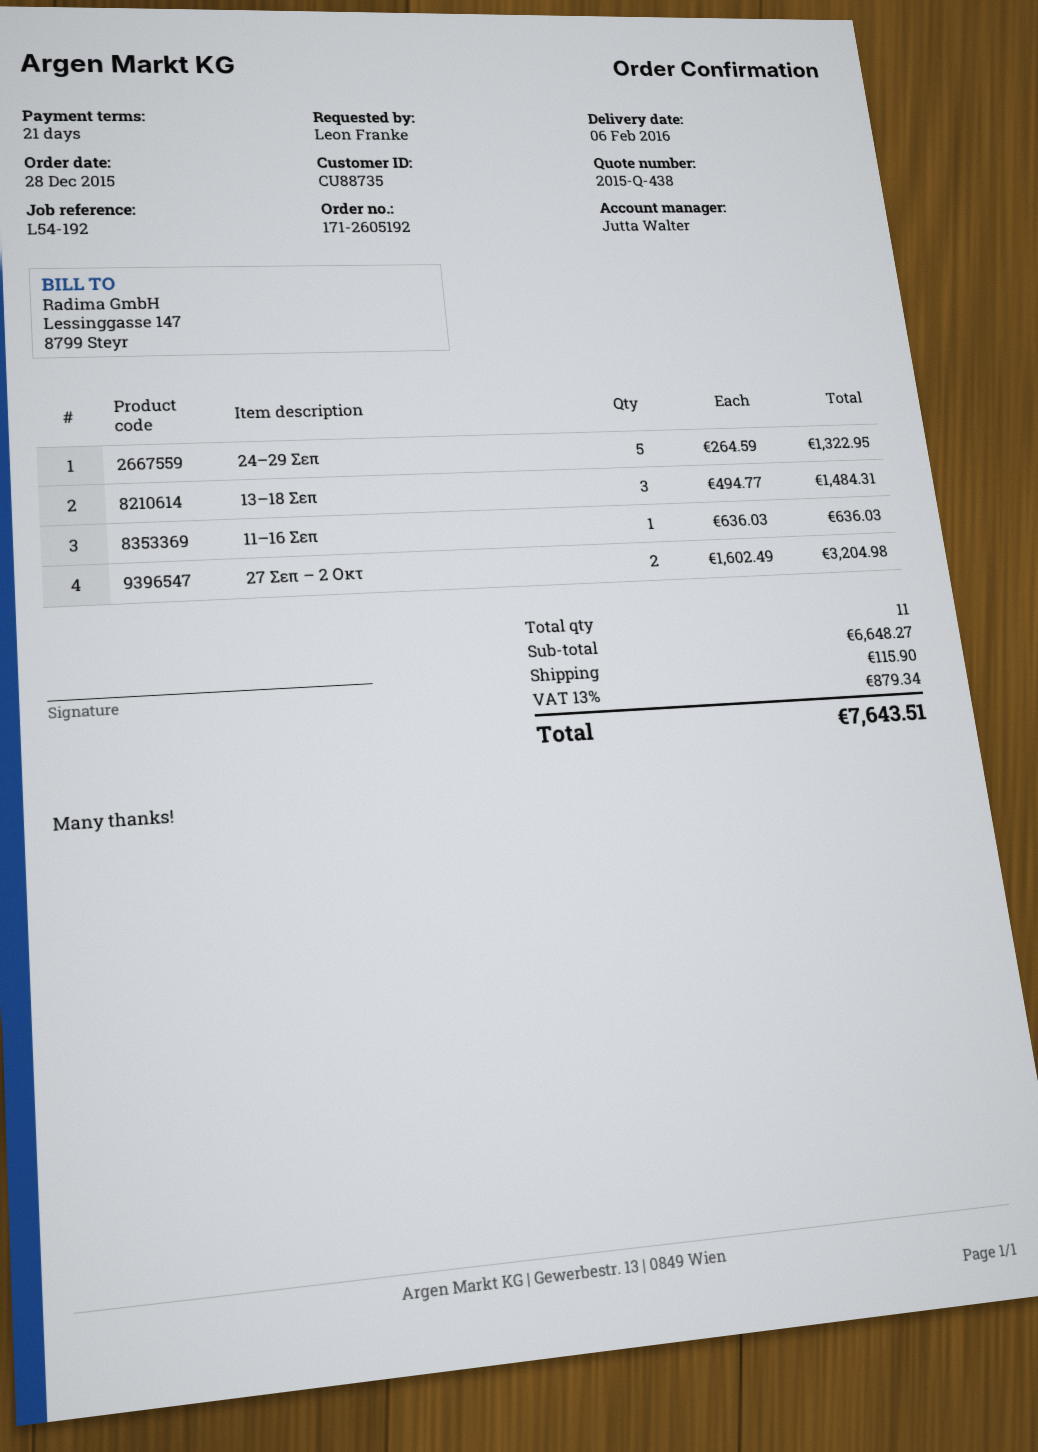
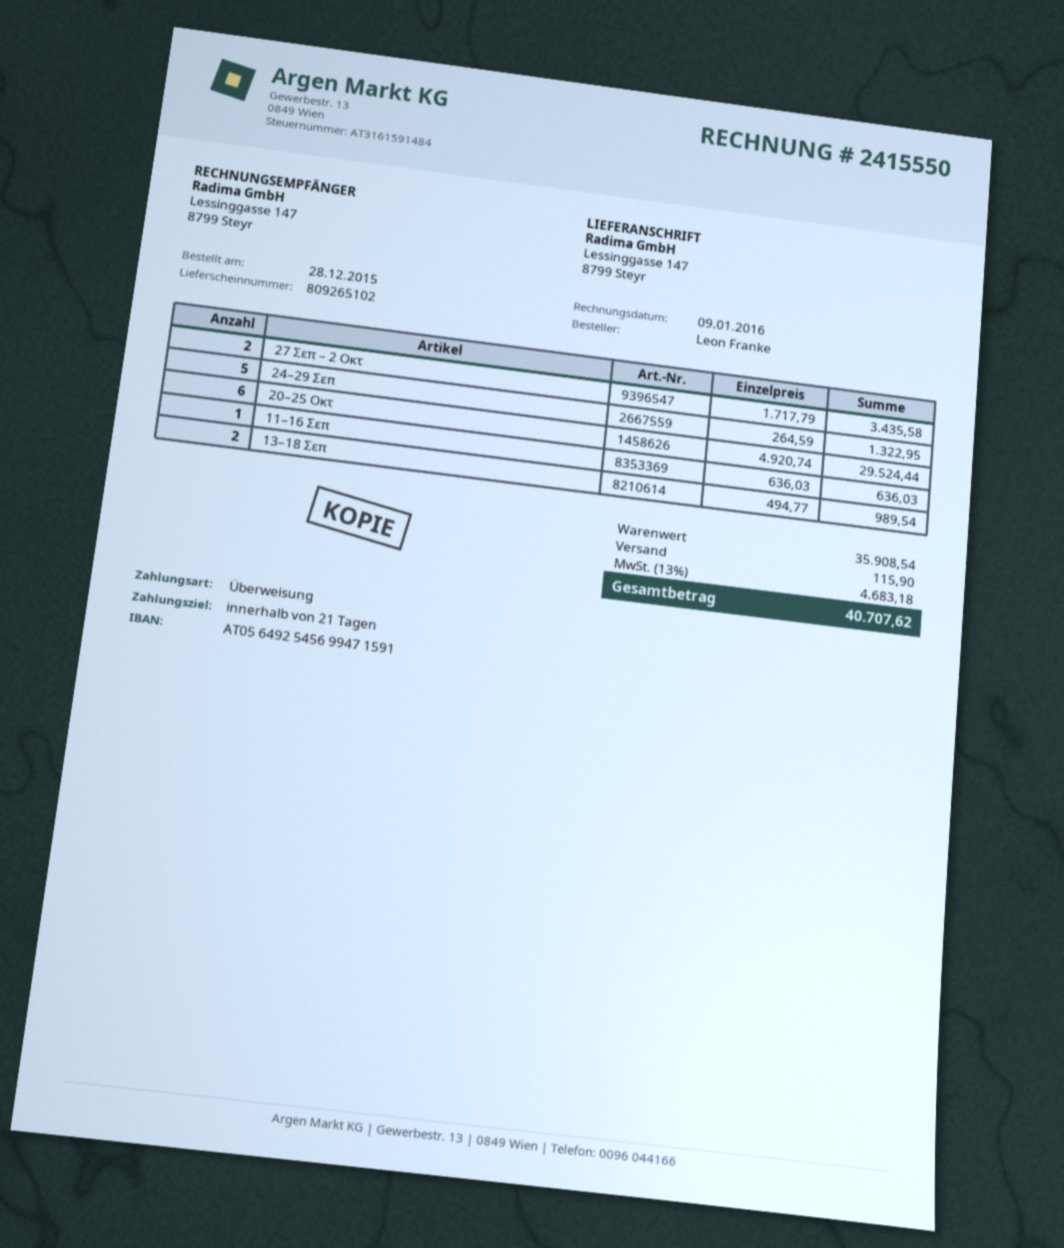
13–18 Σεπ: 3 x 494.77 = 1484.31 -> 2 x 494.77 = 989.54
27 Σεπ – 2 Οκτ: 2 x 1602.49 = 3204.98 -> 2 x 1717.79 = 3435.58
20–25 Οκτ: none -> 6 x 4920.74 = 29524.44
subtotal: 6648.27 -> 35908.54
tax: 13% = 879.34 -> 13% = 4683.18
total: 7643.51 -> 40707.62

